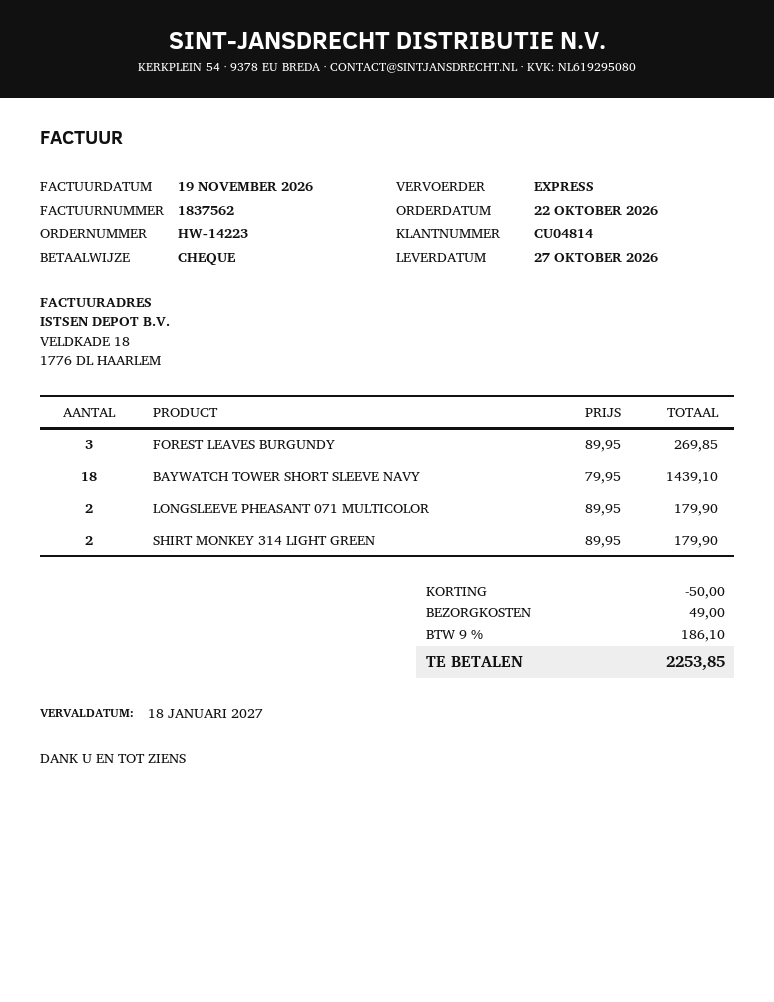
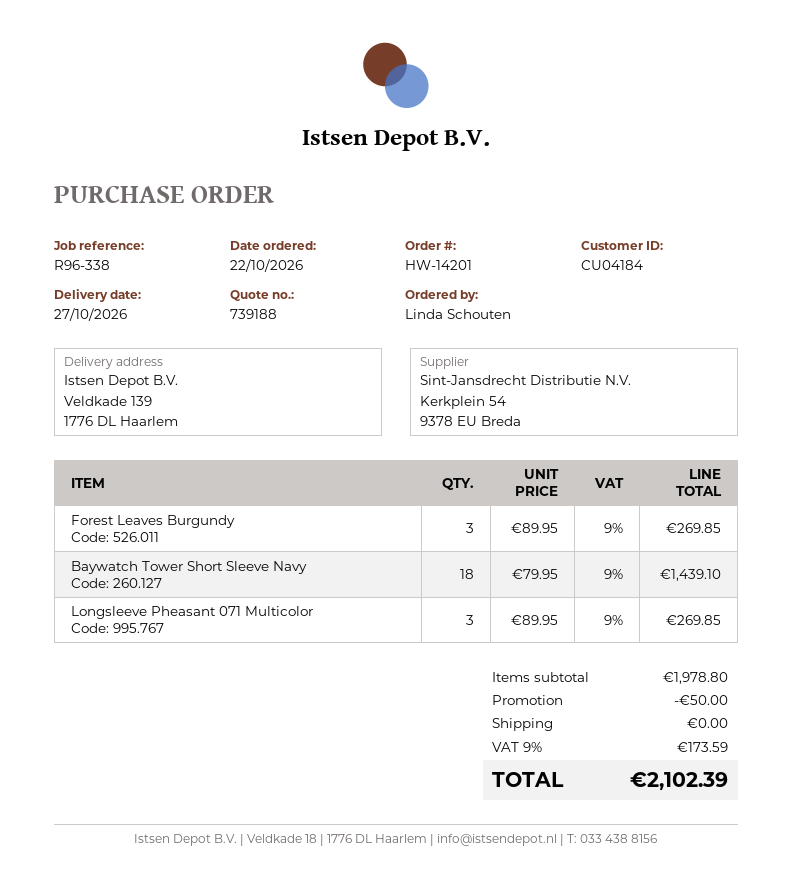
order number: HW-14223 -> HW-14201
customer number: CU04814 -> CU04184
LONGSLEEVE PHEASANT 071 MULTICOLOR: 2 x 89.95 = 179.90 -> 3 x 89.95 = 269.85
SHIRT MONKEY 314 LIGHT GREEN: 2 x 89.95 = 179.90 -> none
shipping: 49.00 -> 0.00
tax: 9% = 186.10 -> 9% = 173.59
total: 2253.85 -> 2102.39

